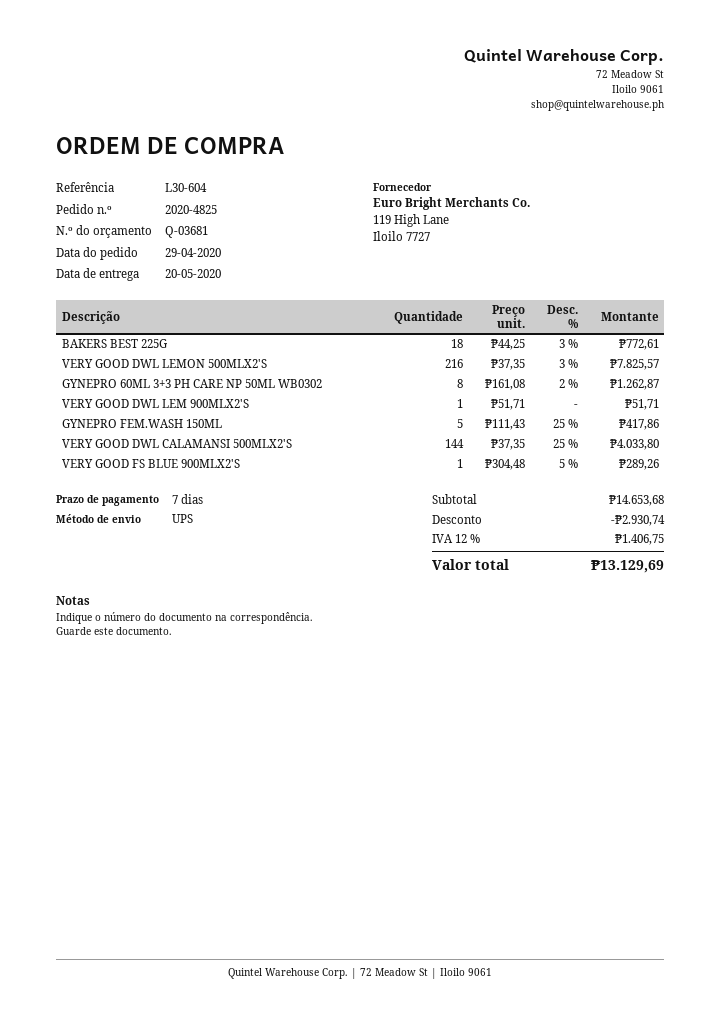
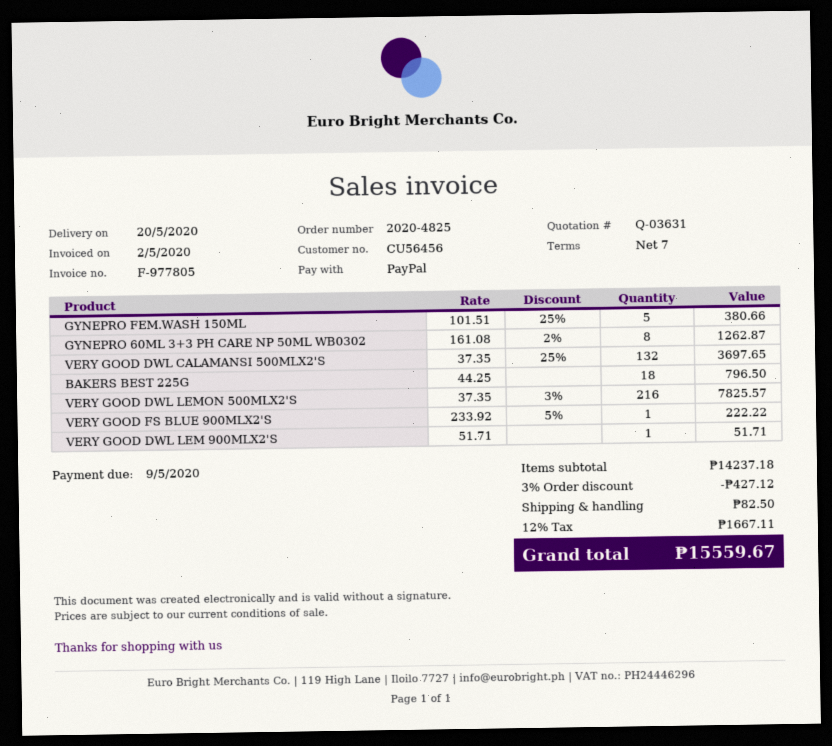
quote number: Q-03681 -> Q-03631
BAKERS BEST 225G: 18 x 44.25 - 3% = 772.61 -> 18 x 44.25 = 796.50
GYNEPRO FEM.WASH 150ML: 5 x 111.43 - 25% = 417.86 -> 5 x 101.51 - 25% = 380.66
VERY GOOD DWL CALAMANSI 500MLX2'S: 144 x 37.35 - 25% = 4033.80 -> 132 x 37.35 - 25% = 3697.65
VERY GOOD FS BLUE 900MLX2'S: 1 x 304.48 - 5% = 289.26 -> 1 x 233.92 - 5% = 222.22
subtotal: 14653.68 -> 14237.18
discount: 2930.74 -> 427.12
shipping: none -> 82.50
tax: 12% = 1406.75 -> 12% = 1667.11
total: 13129.69 -> 15559.67

